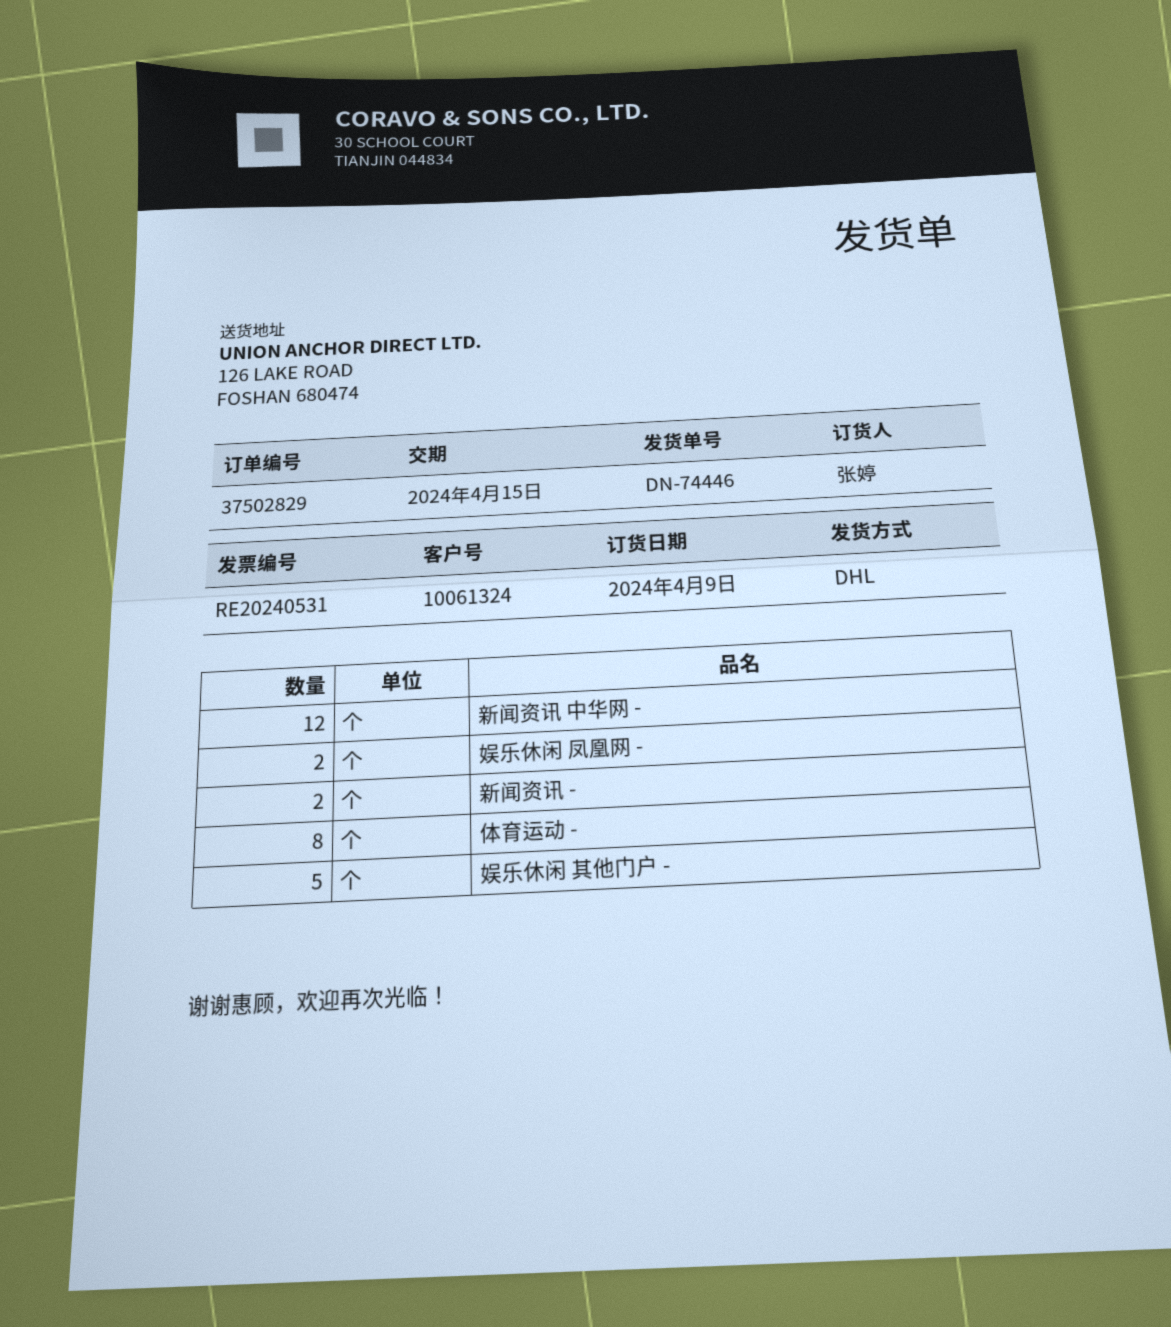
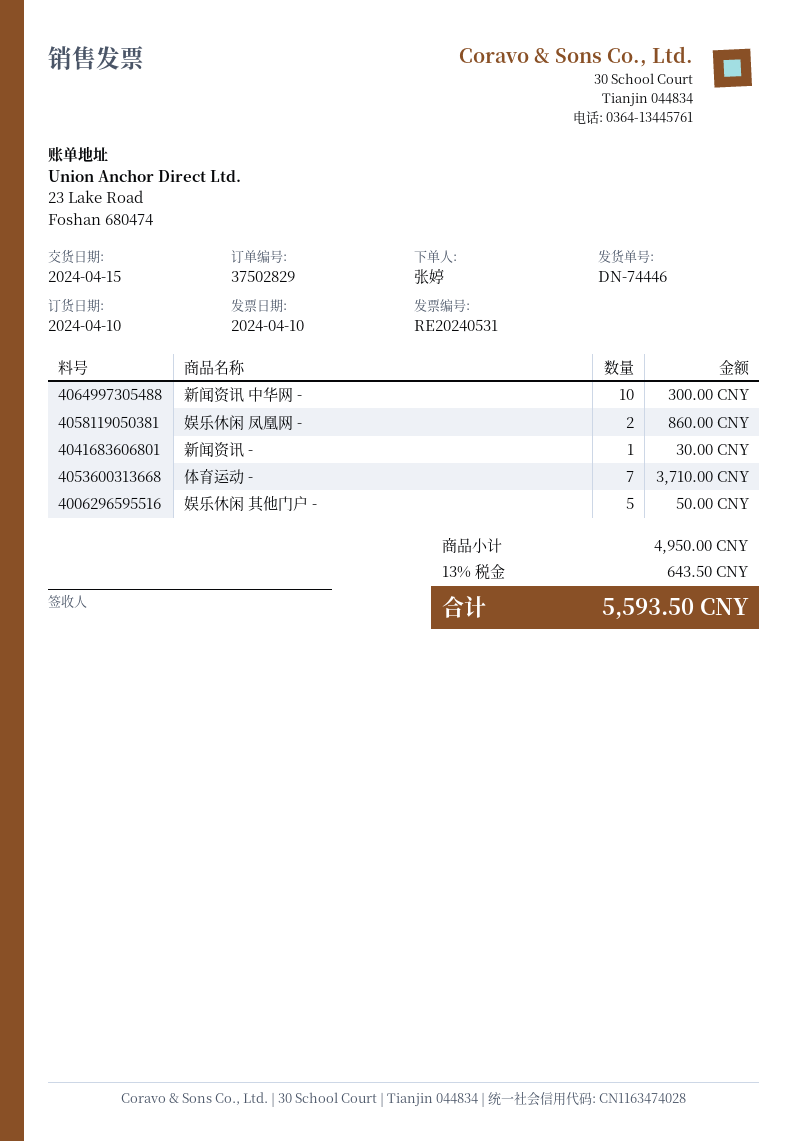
order date: 2024-04-09 -> 2024-04-10
新闻资讯 中华网 -: 12 -> 10
新闻资讯 -: 2 -> 1
体育运动 -: 8 -> 7

